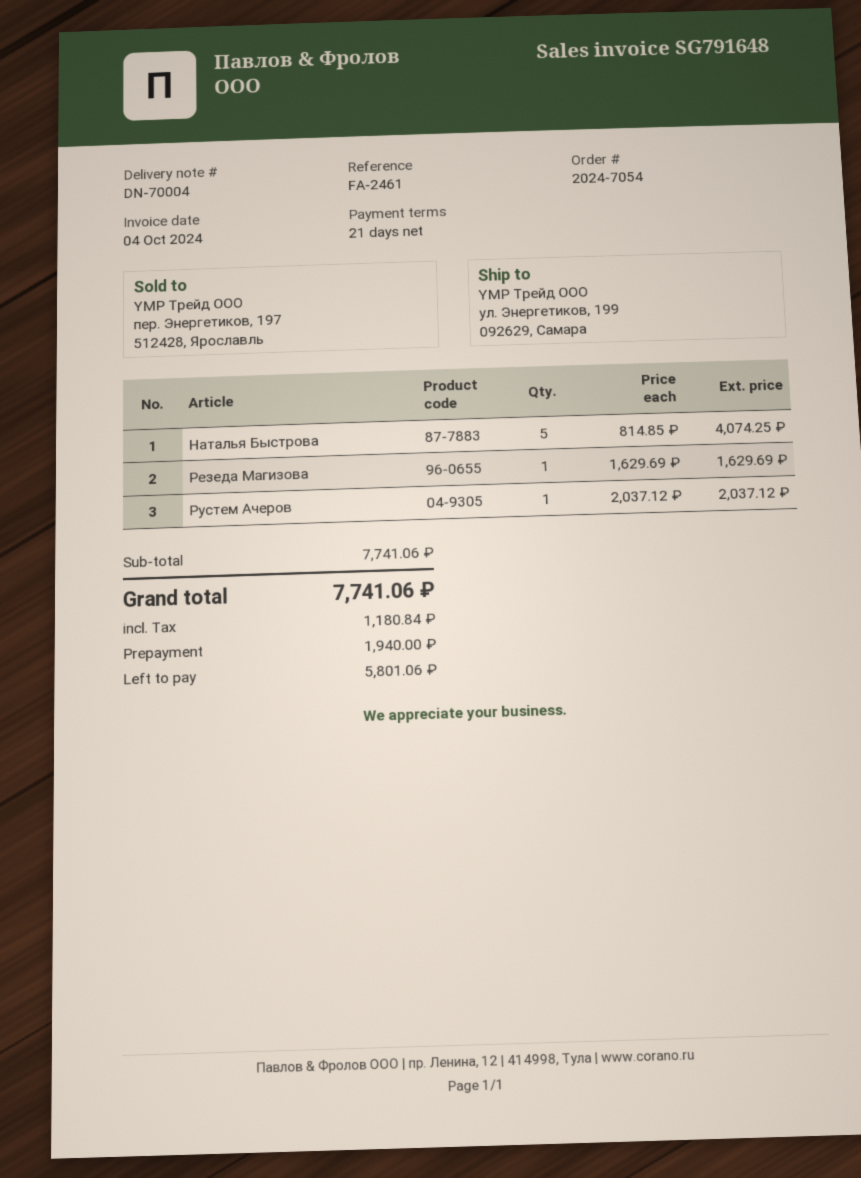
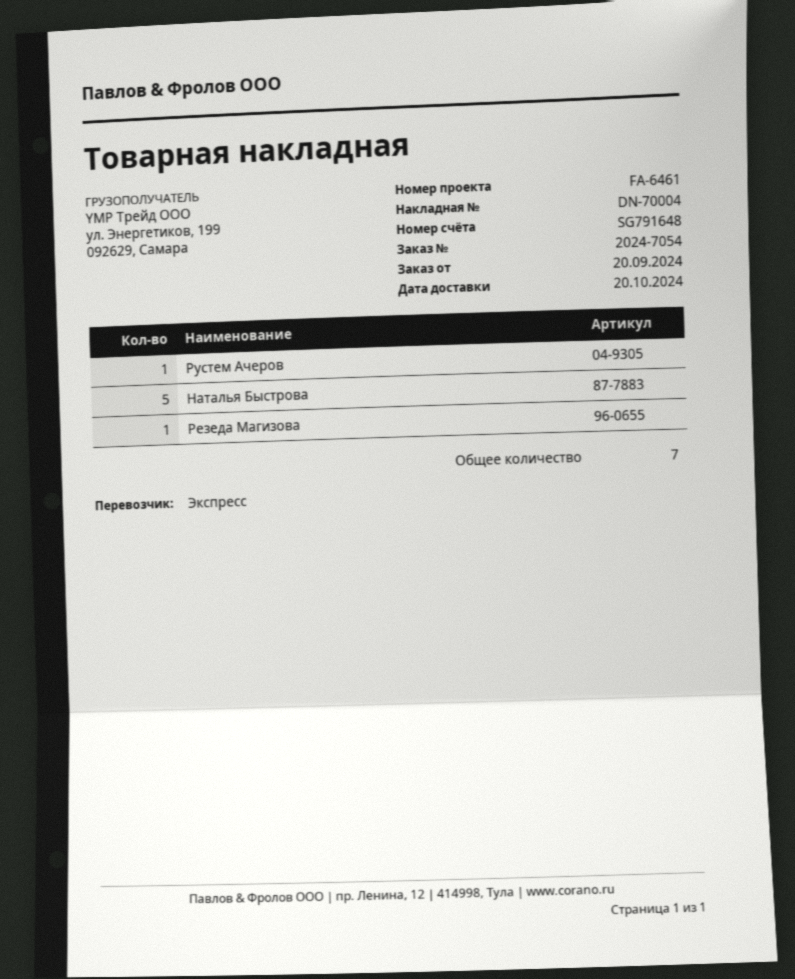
reference: FA-2461 -> FA-6461

